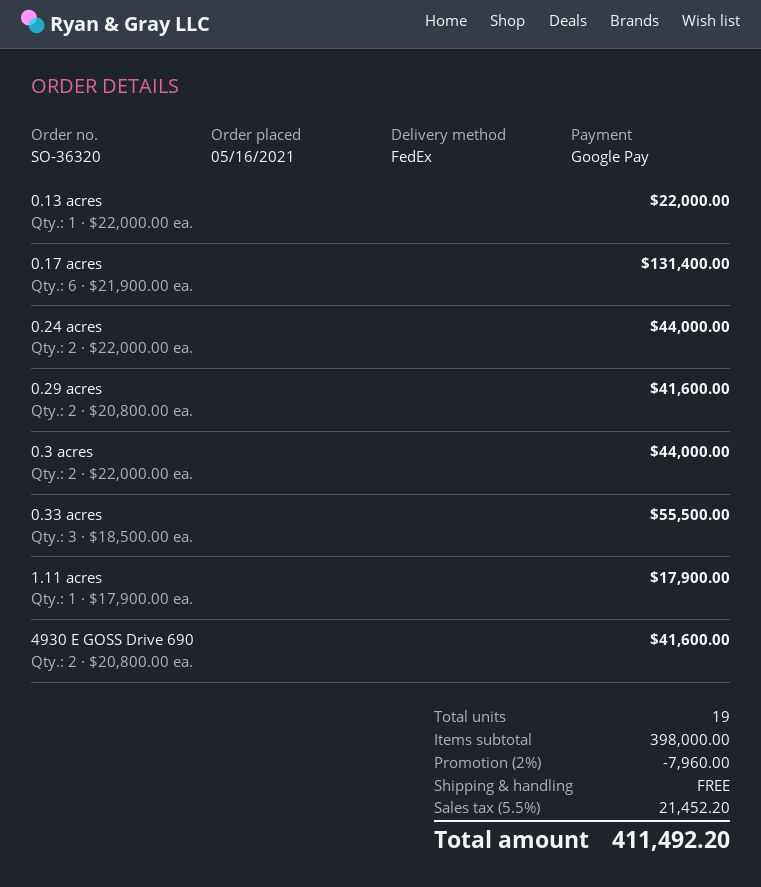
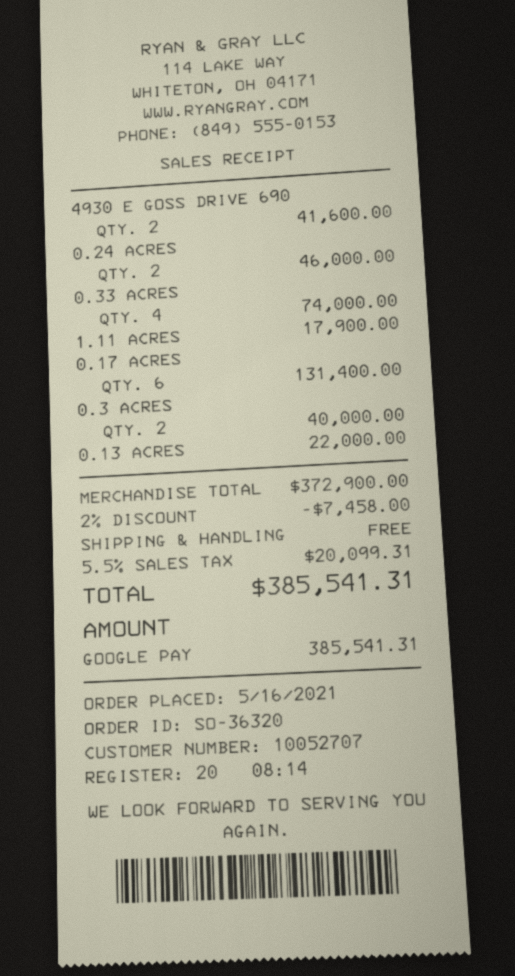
0.24 acres: 2 for 44000.00 -> 2 for 46000.00
0.29 acres: 2 for 41600.00 -> none
0.3 acres: 2 for 44000.00 -> 2 for 40000.00
0.33 acres: 3 for 55500.00 -> 4 for 74000.00
subtotal: 398000.00 -> 372900.00
discount: 2% = 7960.00 -> 2% = 7458.00
tax: 5.5% = 21452.20 -> 5.5% = 20099.31
total: 411492.20 -> 385541.31

